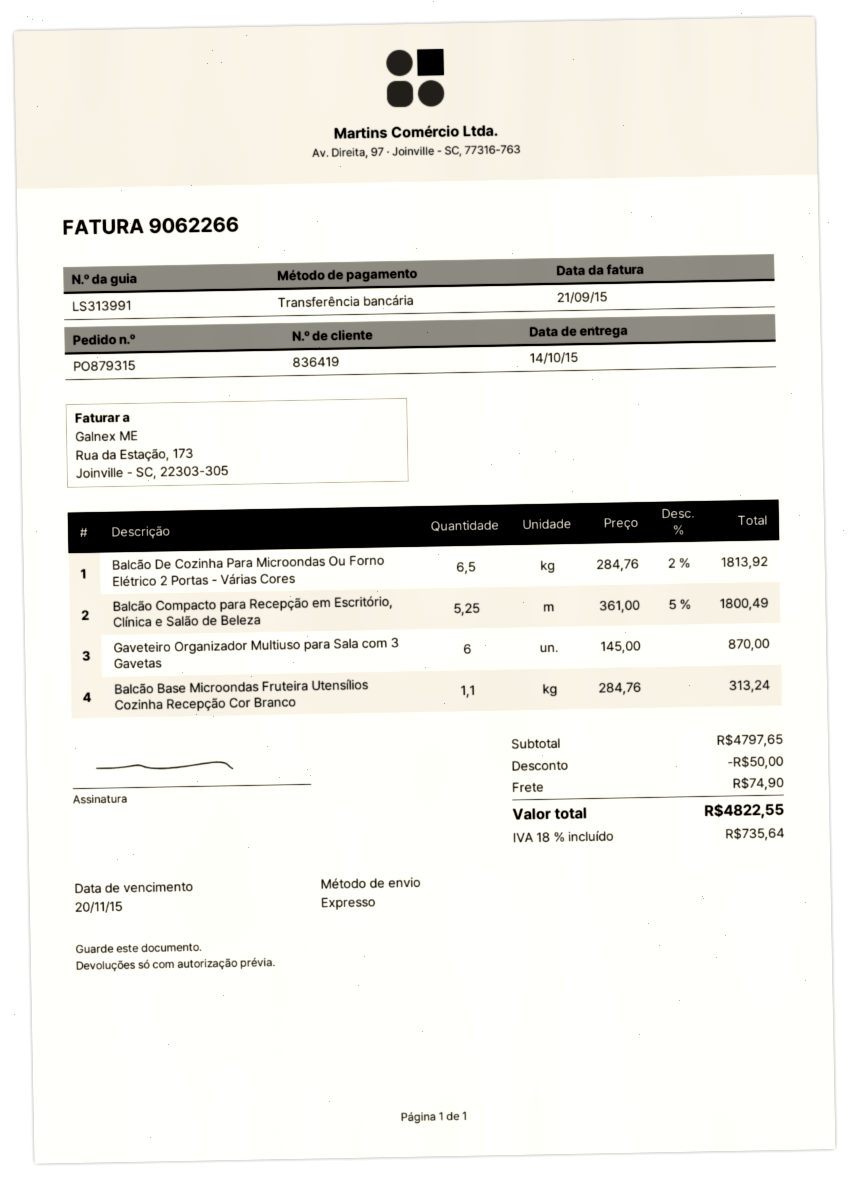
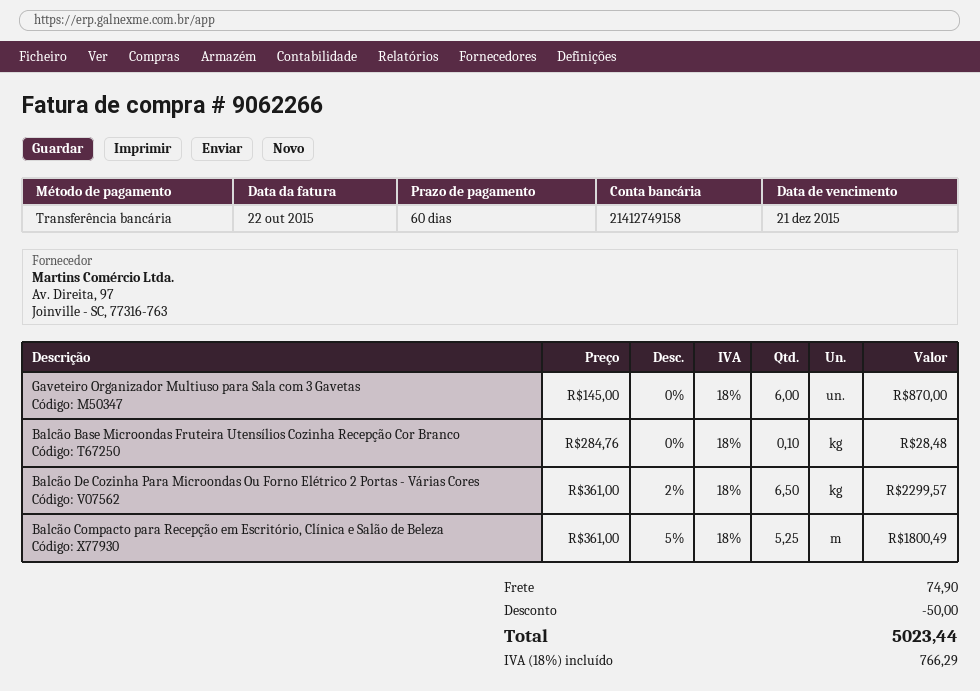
invoice date: 2015-09-21 -> 2015-10-22
due date: 2015-11-20 -> 2015-12-21
Balcão De Cozinha Para Microondas Ou Forno Elétrico 2 Portas - Várias Cores: 6.5 x 284.76 - 2% = 1813.92 -> 6.5 x 361.00 - 2% = 2299.57
Balcão Base Microondas Fruteira Utensílios Cozinha Recepção Cor Branco: 1.1 x 284.76 = 313.24 -> 0.1 x 284.76 = 28.48
tax: 18% = 735.64 -> 18% = 766.29
total: 4822.55 -> 5023.44

